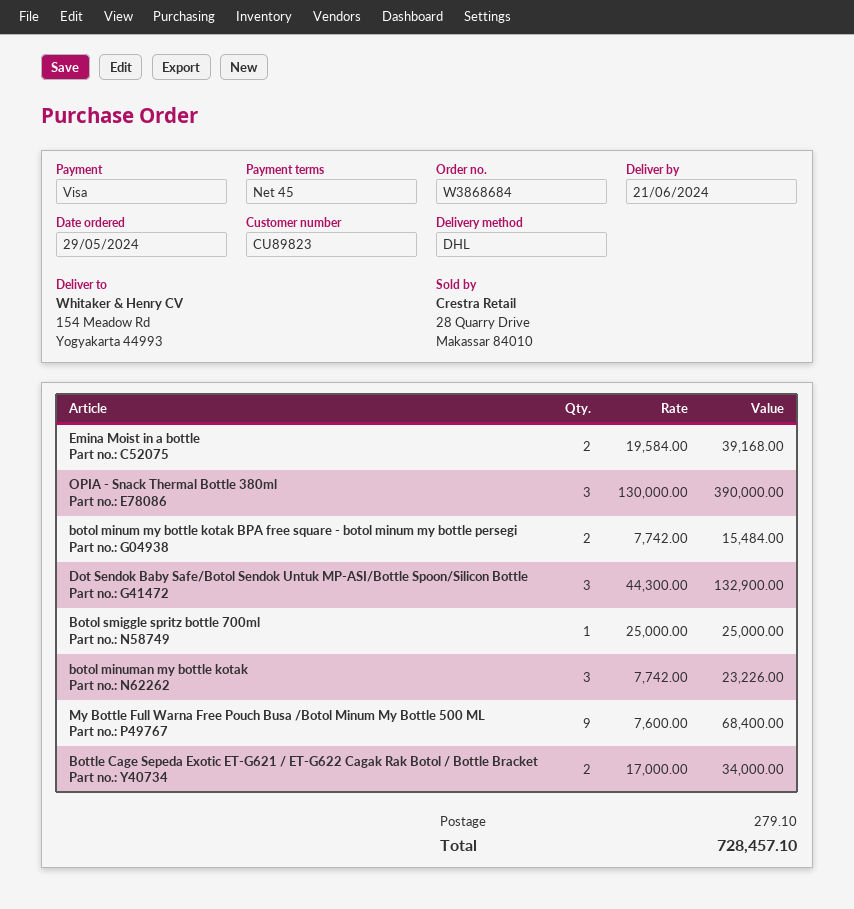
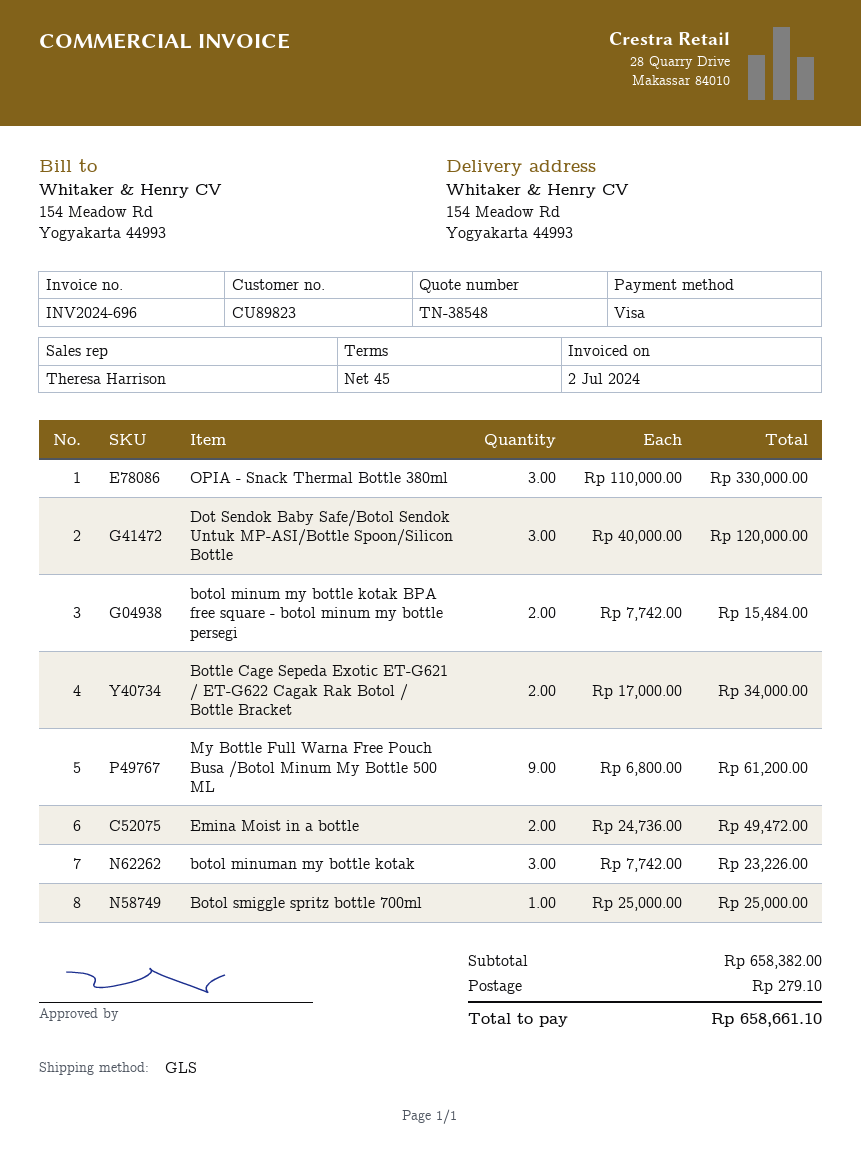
shipping method: DHL -> GLS
Emina Moist in a bottle: 2 x 19584.00 = 39168.00 -> 2 x 24736.00 = 49472.00
OPIA - Snack Thermal Bottle 380ml: 3 x 130000.00 = 390000.00 -> 3 x 110000.00 = 330000.00
Dot Sendok Baby Safe/Botol Sendok Untuk MP-ASI/Bottle Spoon/Silicon Bottle: 3 x 44300.00 = 132900.00 -> 3 x 40000.00 = 120000.00
My Bottle Full Warna Free Pouch Busa /Botol Minum My Bottle 500 ML: 9 x 7600.00 = 68400.00 -> 9 x 6800.00 = 61200.00
total: 728457.10 -> 658661.10

